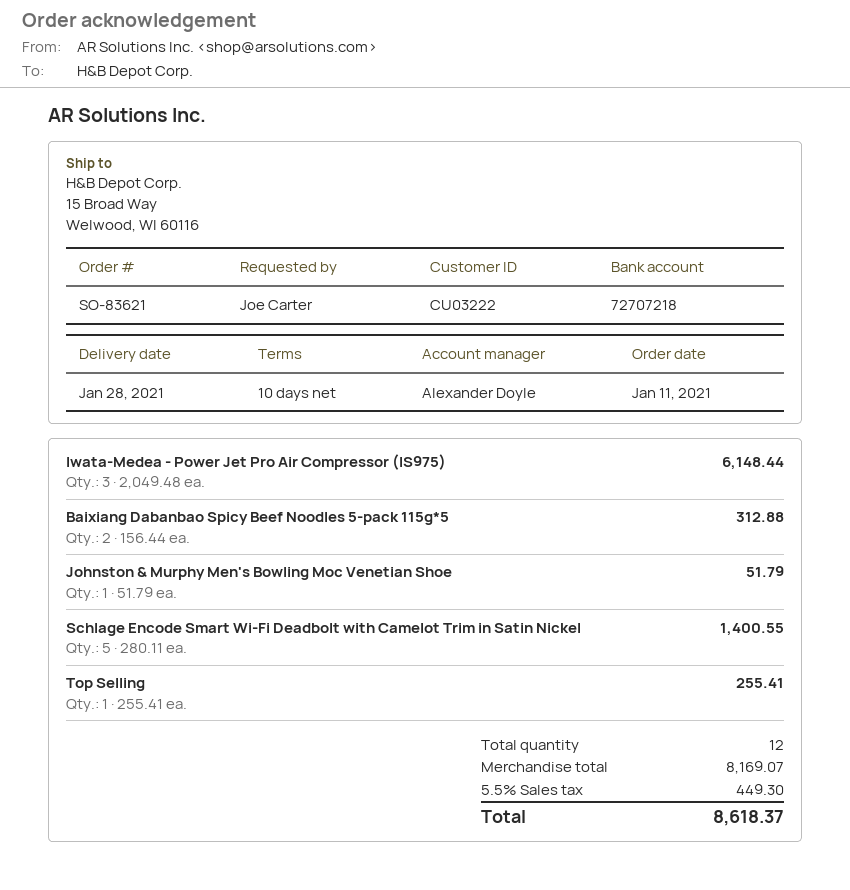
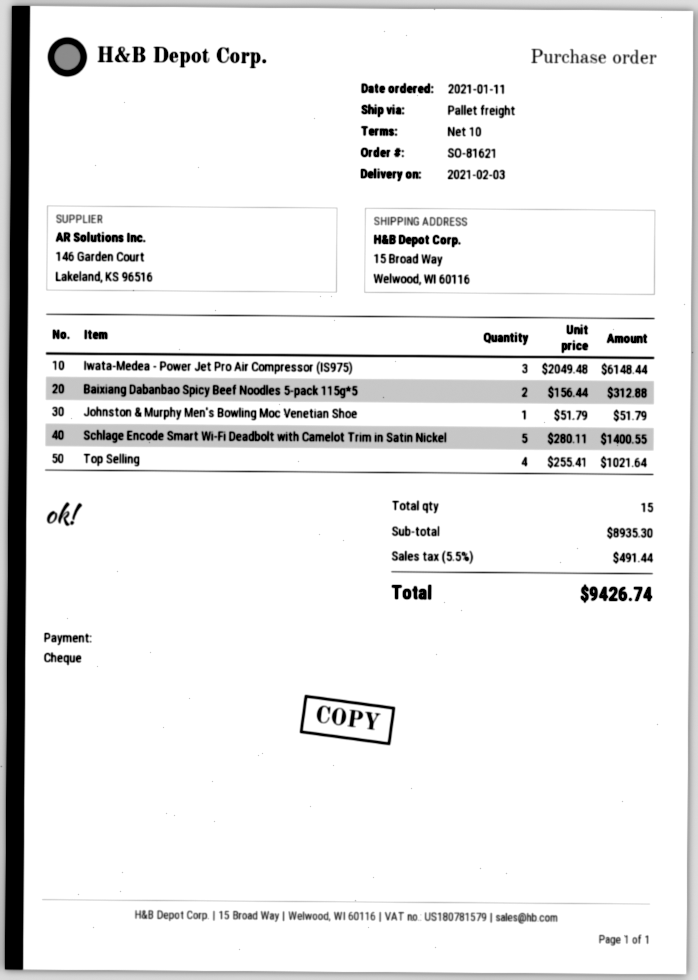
order number: SO-83621 -> SO-81621
delivery date: 2021-01-28 -> 2021-02-03
Top Selling: 1 x 255.41 = 255.41 -> 4 x 255.41 = 1021.64
total quantity: 12 -> 15
subtotal: 8169.07 -> 8935.30
tax: 5.5% = 449.30 -> 5.5% = 491.44
total: 8618.37 -> 9426.74

